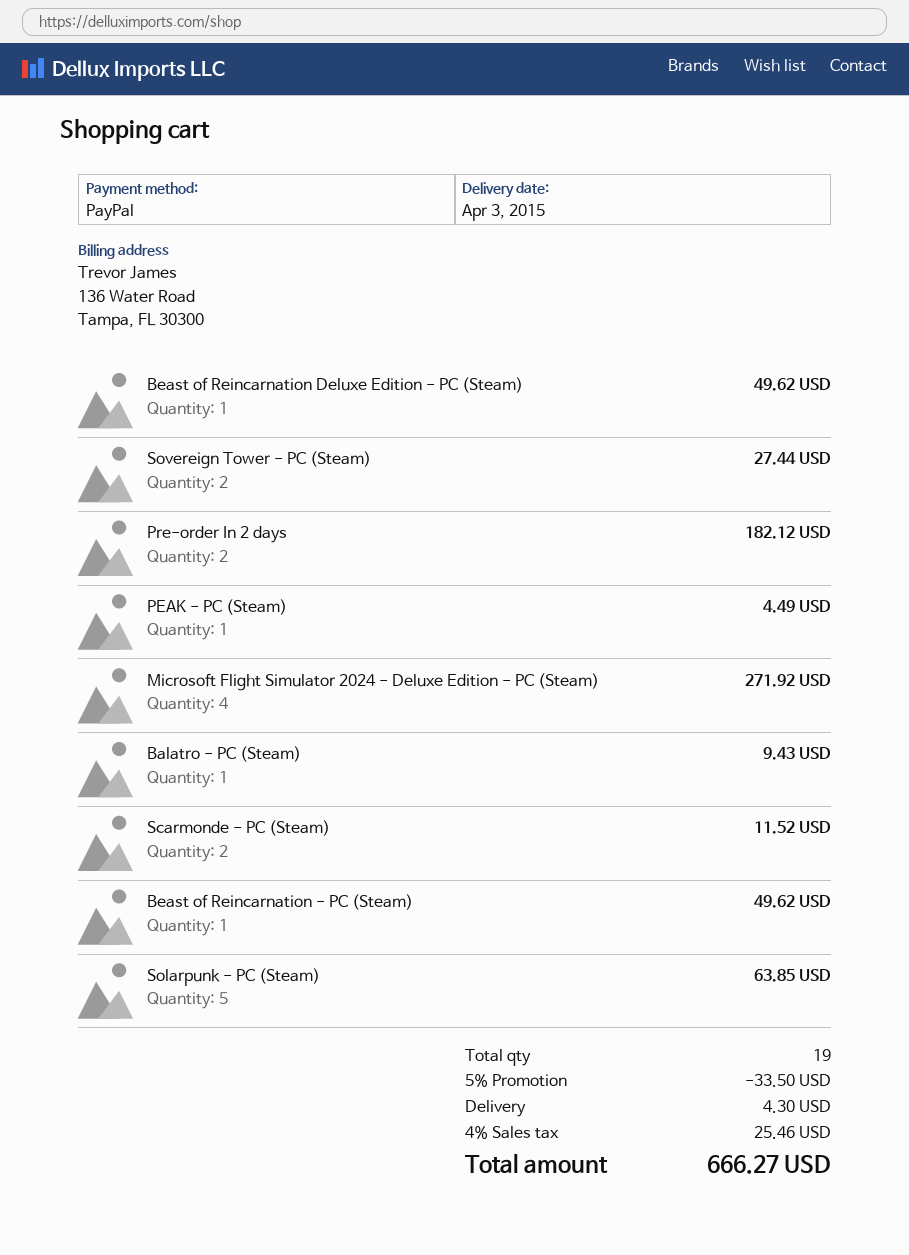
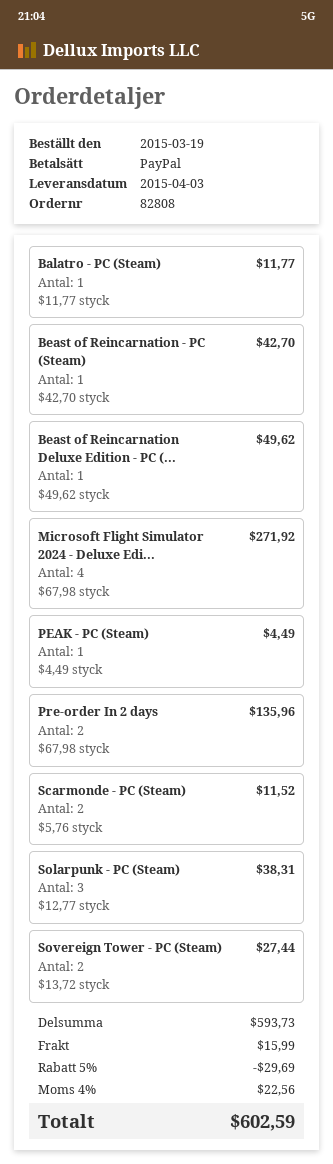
Pre-order In 2 days: 2 for 182.12 -> 2 for 135.96
Balatro - PC (Steam): 1 for 9.43 -> 1 for 11.77
Beast of Reincarnation - PC (Steam): 1 for 49.62 -> 1 for 42.70
Solarpunk - PC (Steam): 5 for 63.85 -> 3 for 38.31
discount: 5% = 33.50 -> 5% = 29.69
shipping: 4.30 -> 15.99
tax: 4% = 25.46 -> 4% = 22.56
total: 666.27 -> 602.59

